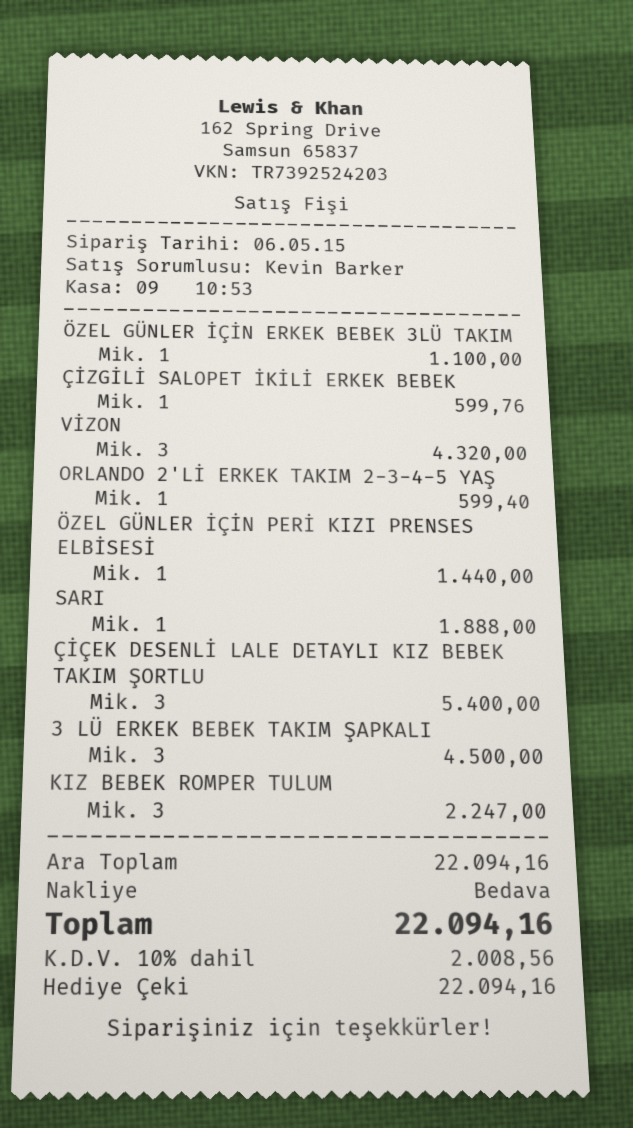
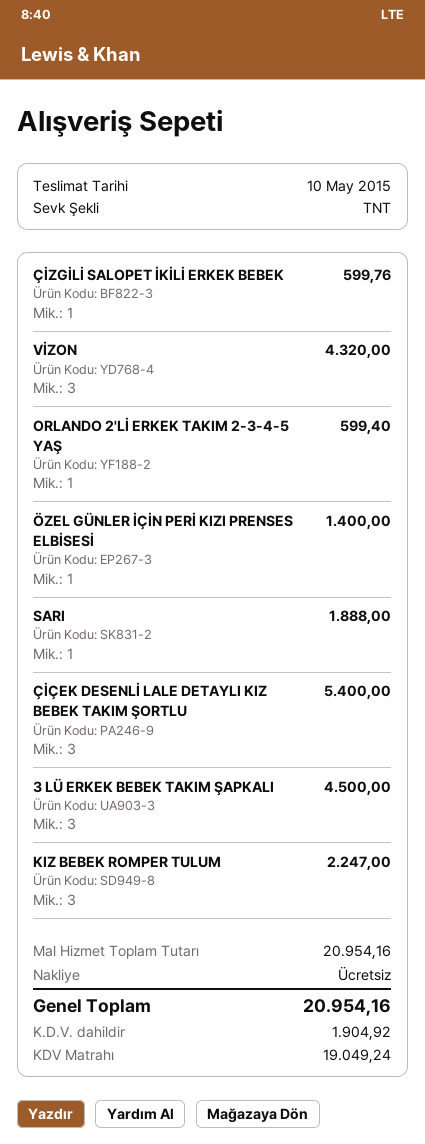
ÖZEL GÜNLER İÇİN ERKEK BEBEK 3LÜ TAKIM: 1 for 1100.00 -> none
ÖZEL GÜNLER İÇİN PERİ KIZI PRENSES ELBİSESİ: 1 for 1440.00 -> 1 for 1400.00
subtotal: 22094.16 -> 20954.16
tax: 2008.56 -> 1904.92
total: 22094.16 -> 20954.16

